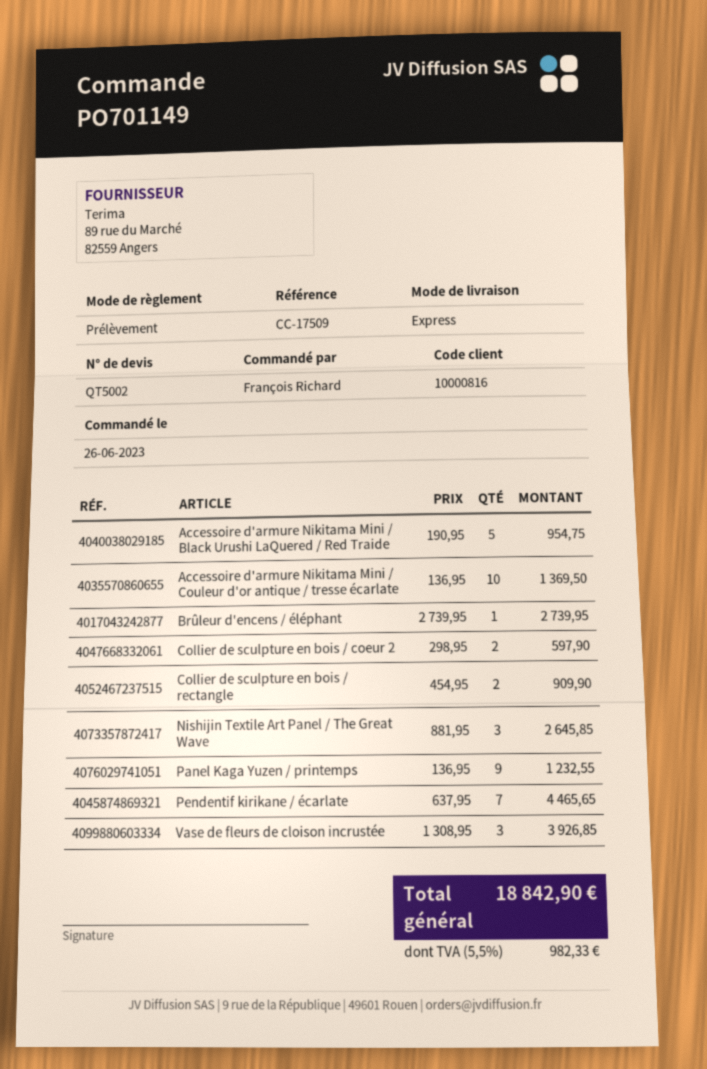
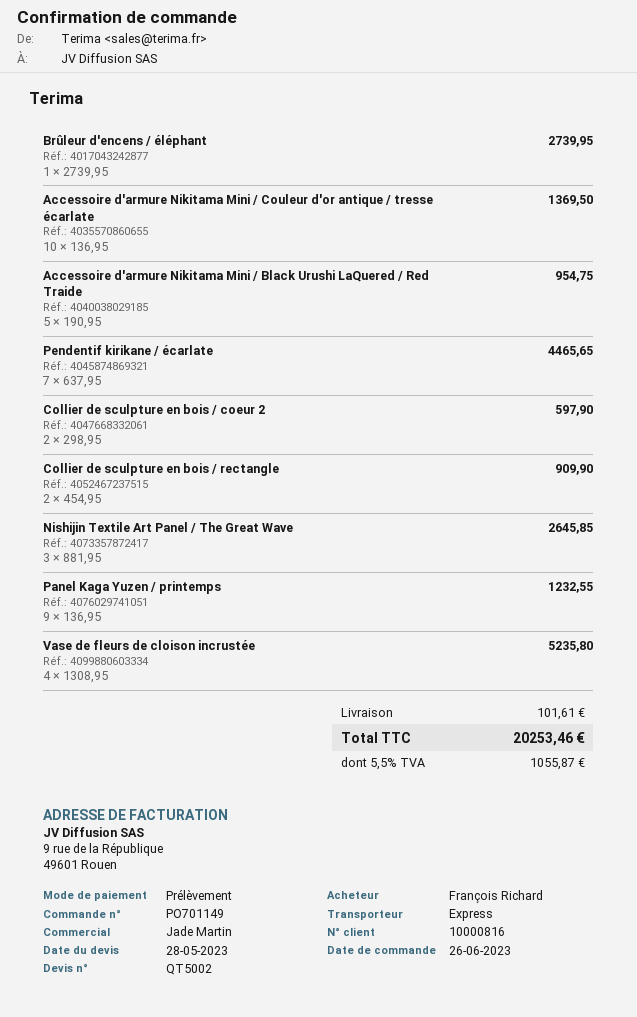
Vase de fleurs de cloison incrustée: 3 x 1308.95 = 3926.85 -> 4 x 1308.95 = 5235.80
shipping: none -> 101.61
tax: 5.5% = 982.33 -> 5.5% = 1055.87
total: 18842.90 -> 20253.46

